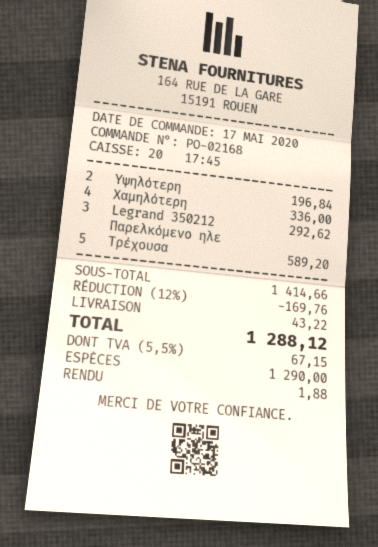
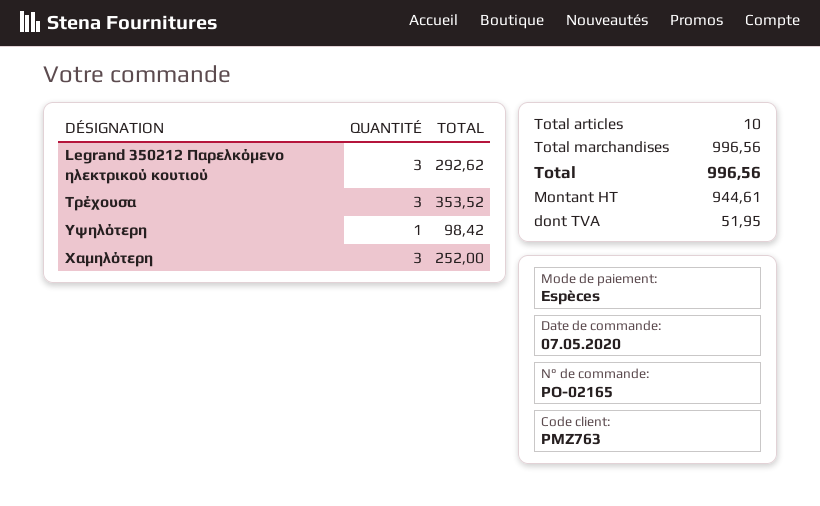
order number: PO-02168 -> PO-02165
order date: 2020-05-17 -> 2020-05-07
Υψηλότερη: 2 for 196.84 -> 1 for 98.42
Χαμηλότερη: 4 for 336.00 -> 3 for 252.00
Τρέχουσα: 5 for 589.20 -> 3 for 353.52
subtotal: 1414.66 -> 996.56
discount: 12% = 169.76 -> none
shipping: 43.22 -> none
tax: 67.15 -> 51.95
total: 1288.12 -> 996.56

